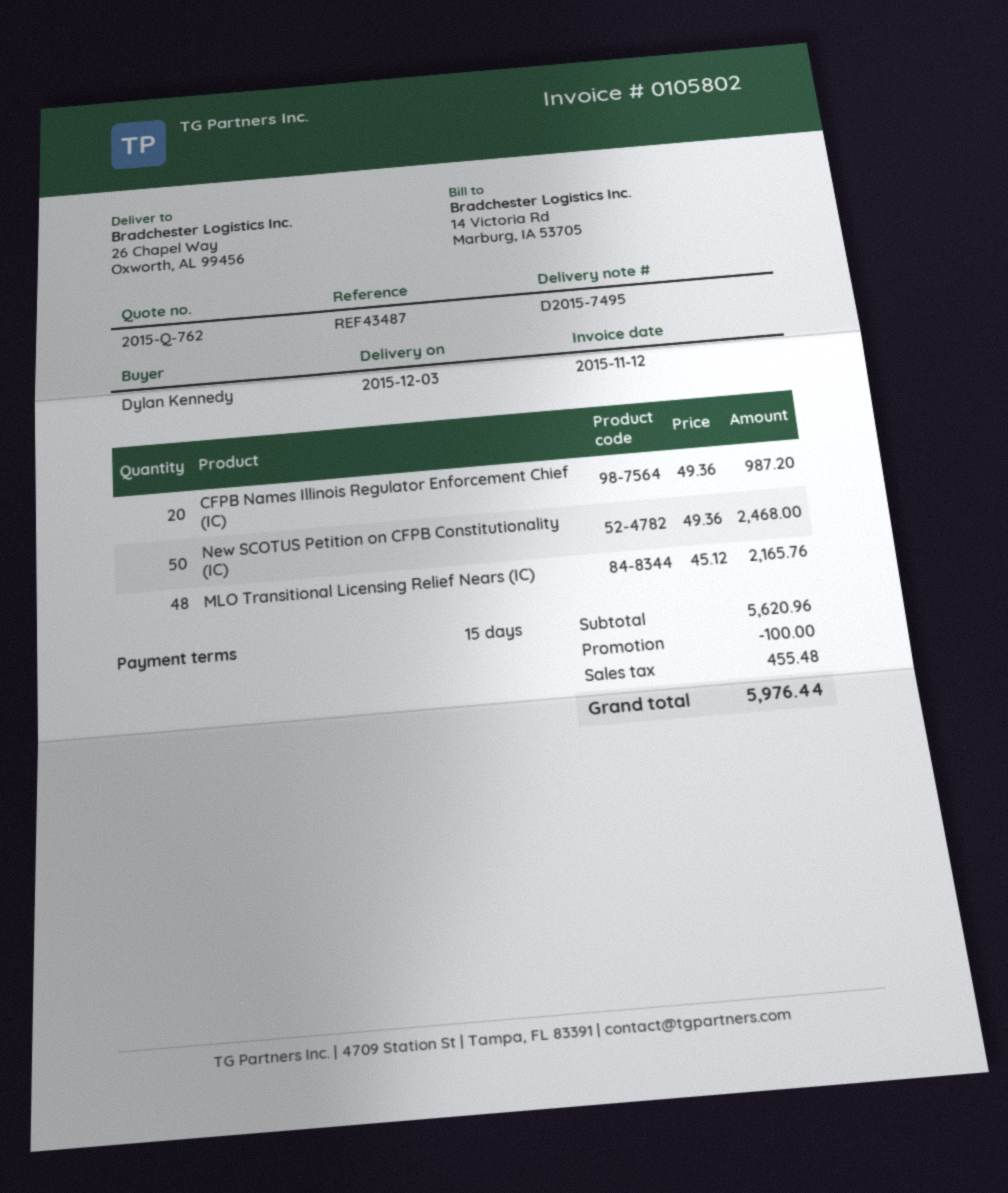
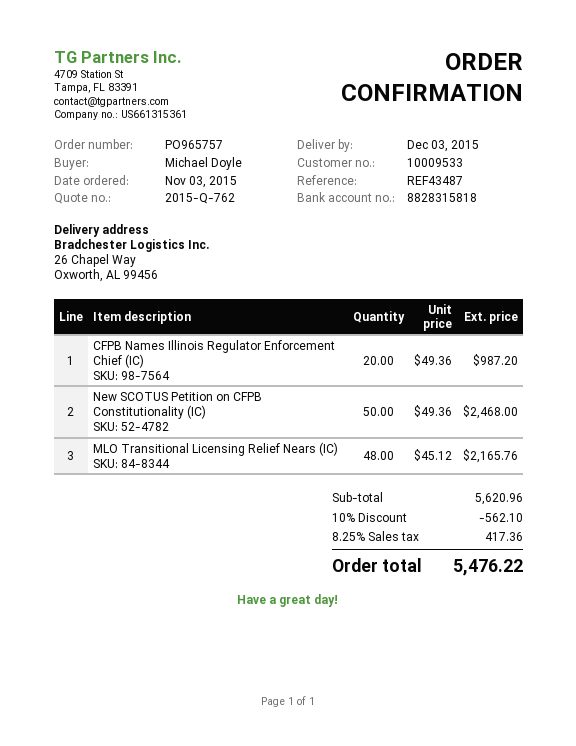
ordered by: Dylan Kennedy -> Michael Doyle
discount: 100.00 -> 562.10
tax: 455.48 -> 417.36
total: 5976.44 -> 5476.22

